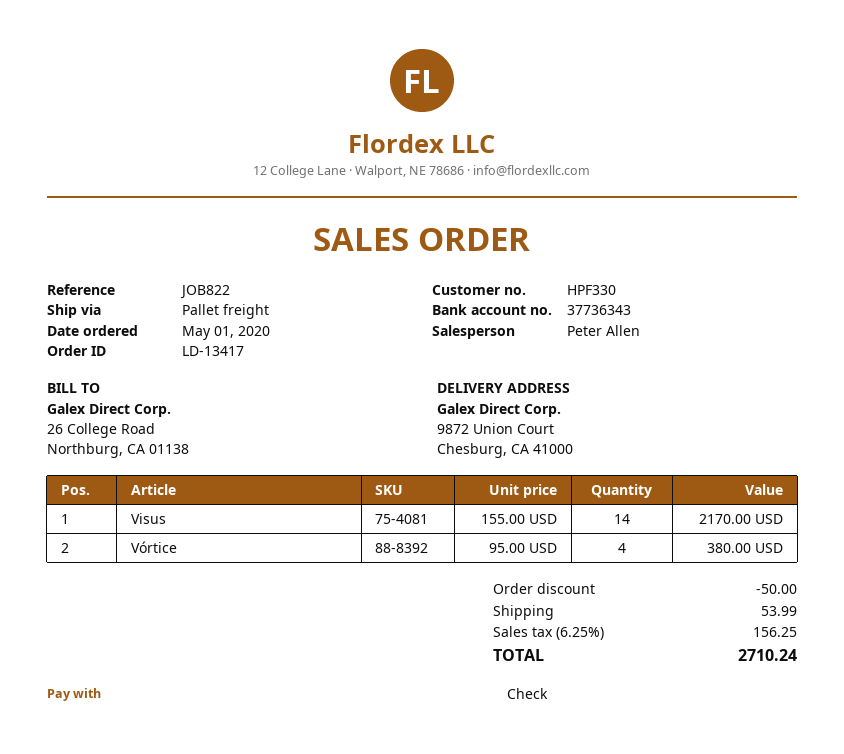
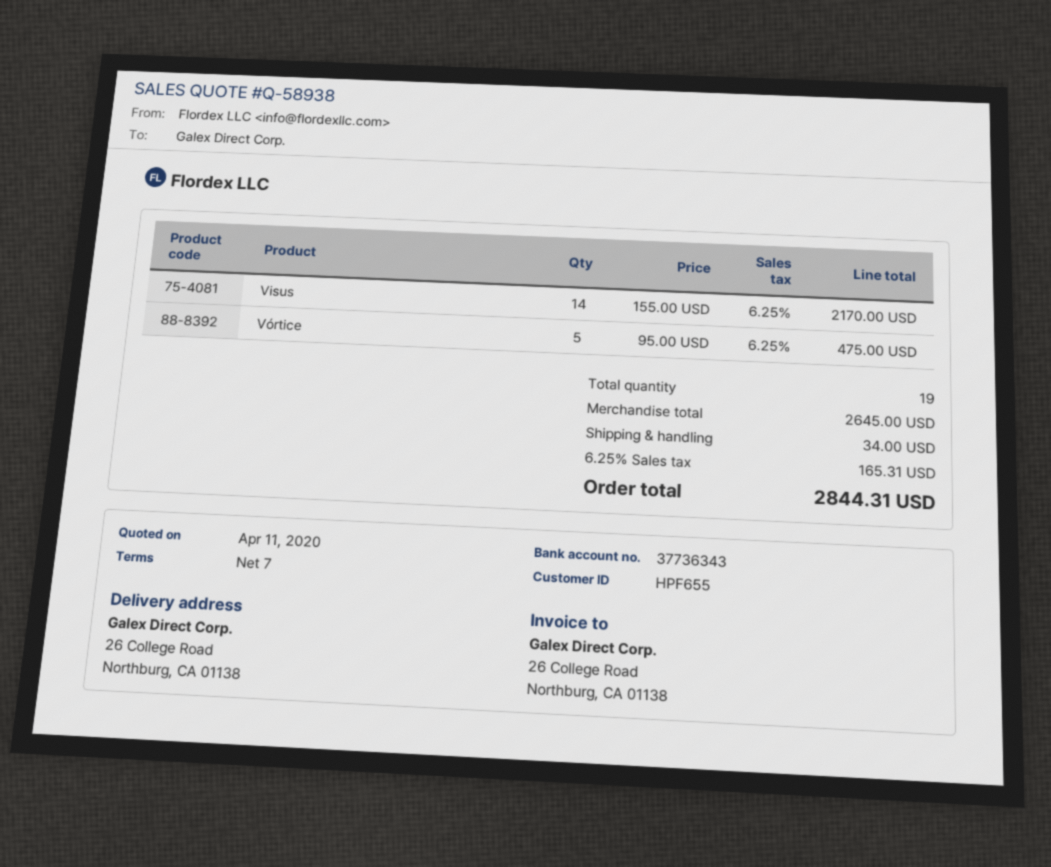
customer number: HPF330 -> HPF655
ship to: 9872 Union Court, Chesburg, CA 41000 -> 26 College Road, Northburg, CA 01138
Vórtice: 4 x 95.00 = 380.00 -> 5 x 95.00 = 475.00
discount: 50.00 -> none
shipping: 53.99 -> 34.00
tax: 6.25% = 156.25 -> 6.25% = 165.31
total: 2710.24 -> 2844.31

